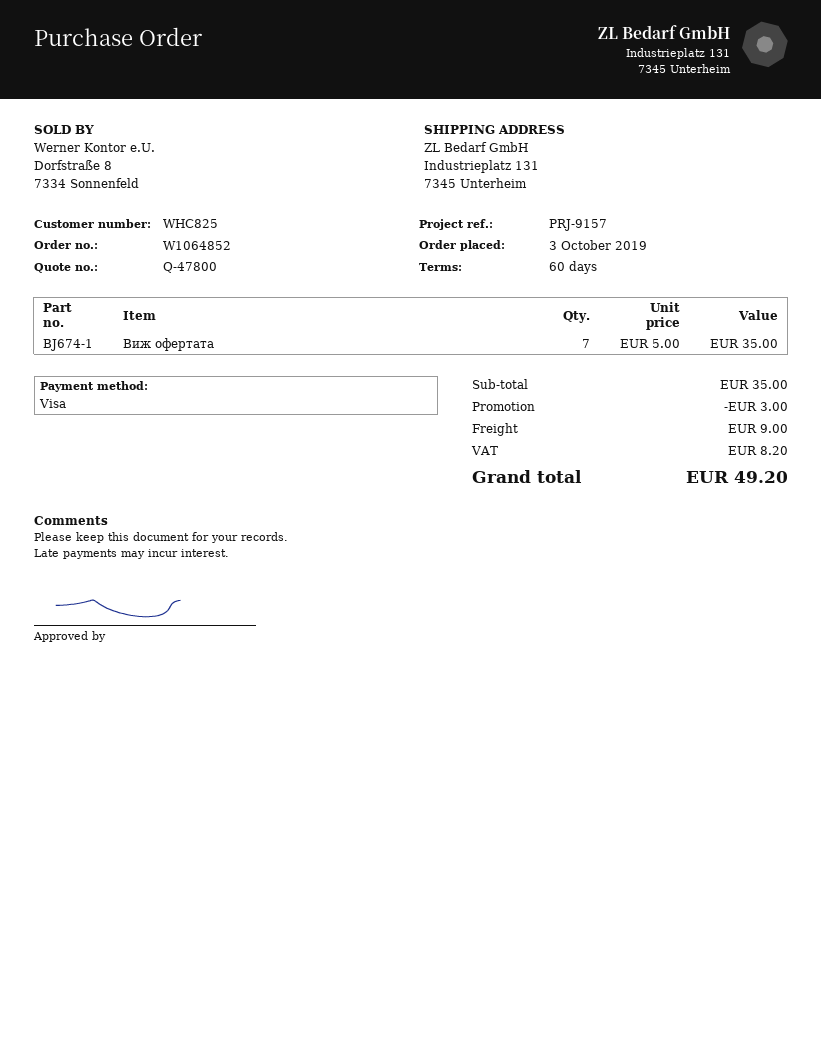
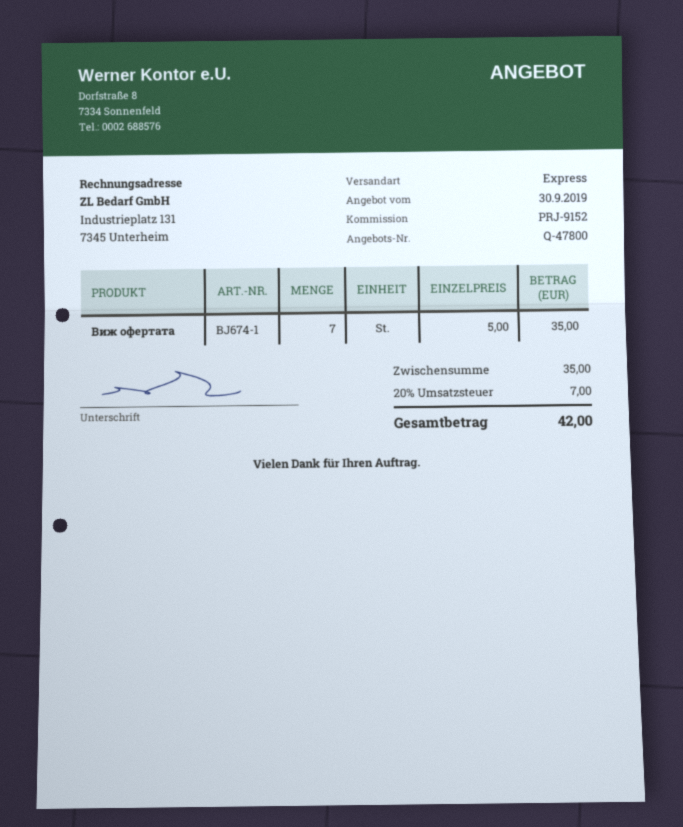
reference: PRJ-9157 -> PRJ-9152
discount: 3.00 -> none
shipping: 9.00 -> none
tax: 8.20 -> 7.00
total: 49.20 -> 42.00

